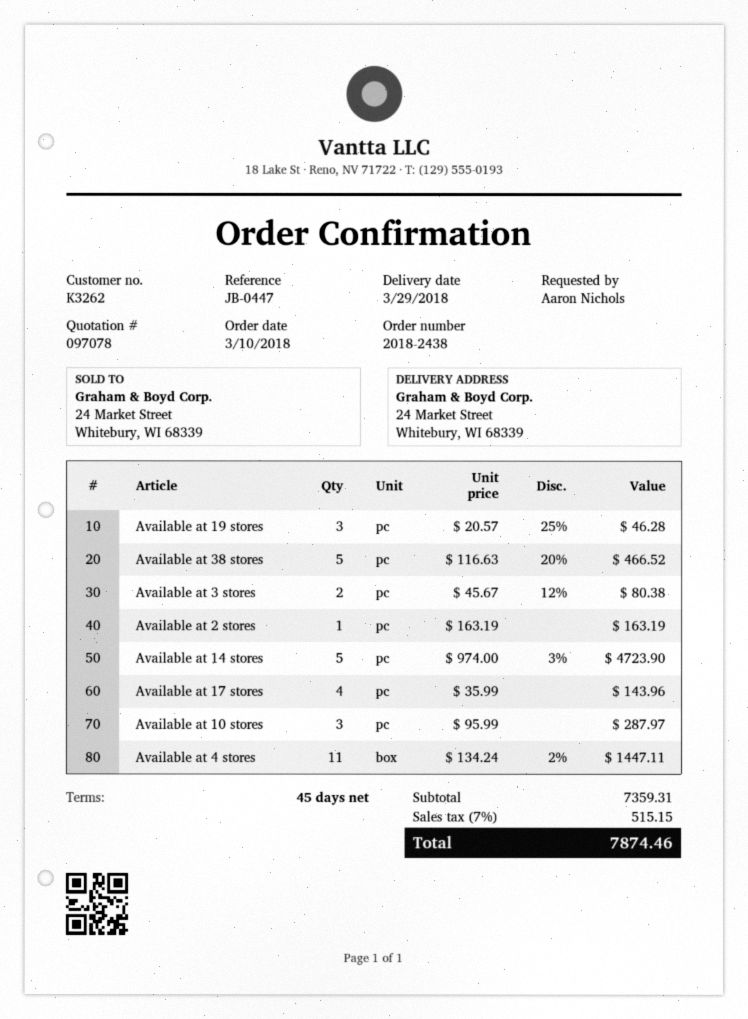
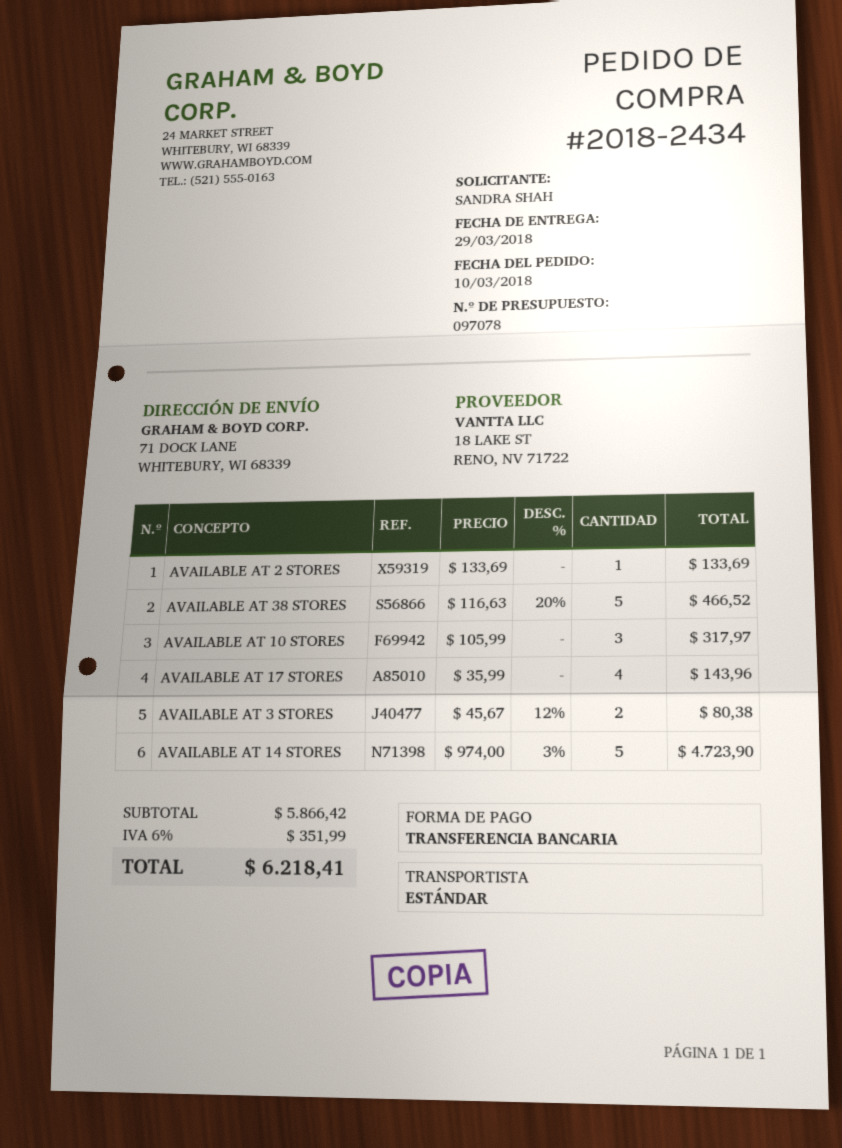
order number: 2018-2438 -> 2018-2434
ordered by: Aaron Nichols -> SANDRA SHAH
ship to: 24 Market Street, Whitebury, WI 68339 -> 71 DOCK LANE, WHITEBURY, WI 68339
Available at 19 stores: 3 x 20.57 - 25% = 46.28 -> none
Available at 2 stores: 1 x 163.19 = 163.19 -> 1 x 133.69 = 133.69
Available at 10 stores: 3 x 95.99 = 287.97 -> 3 x 105.99 = 317.97
Available at 4 stores: 11 x 134.24 - 2% = 1447.11 -> none
subtotal: 7359.31 -> 5866.42
tax: 7% = 515.15 -> 6% = 351.99
total: 7874.46 -> 6218.41

